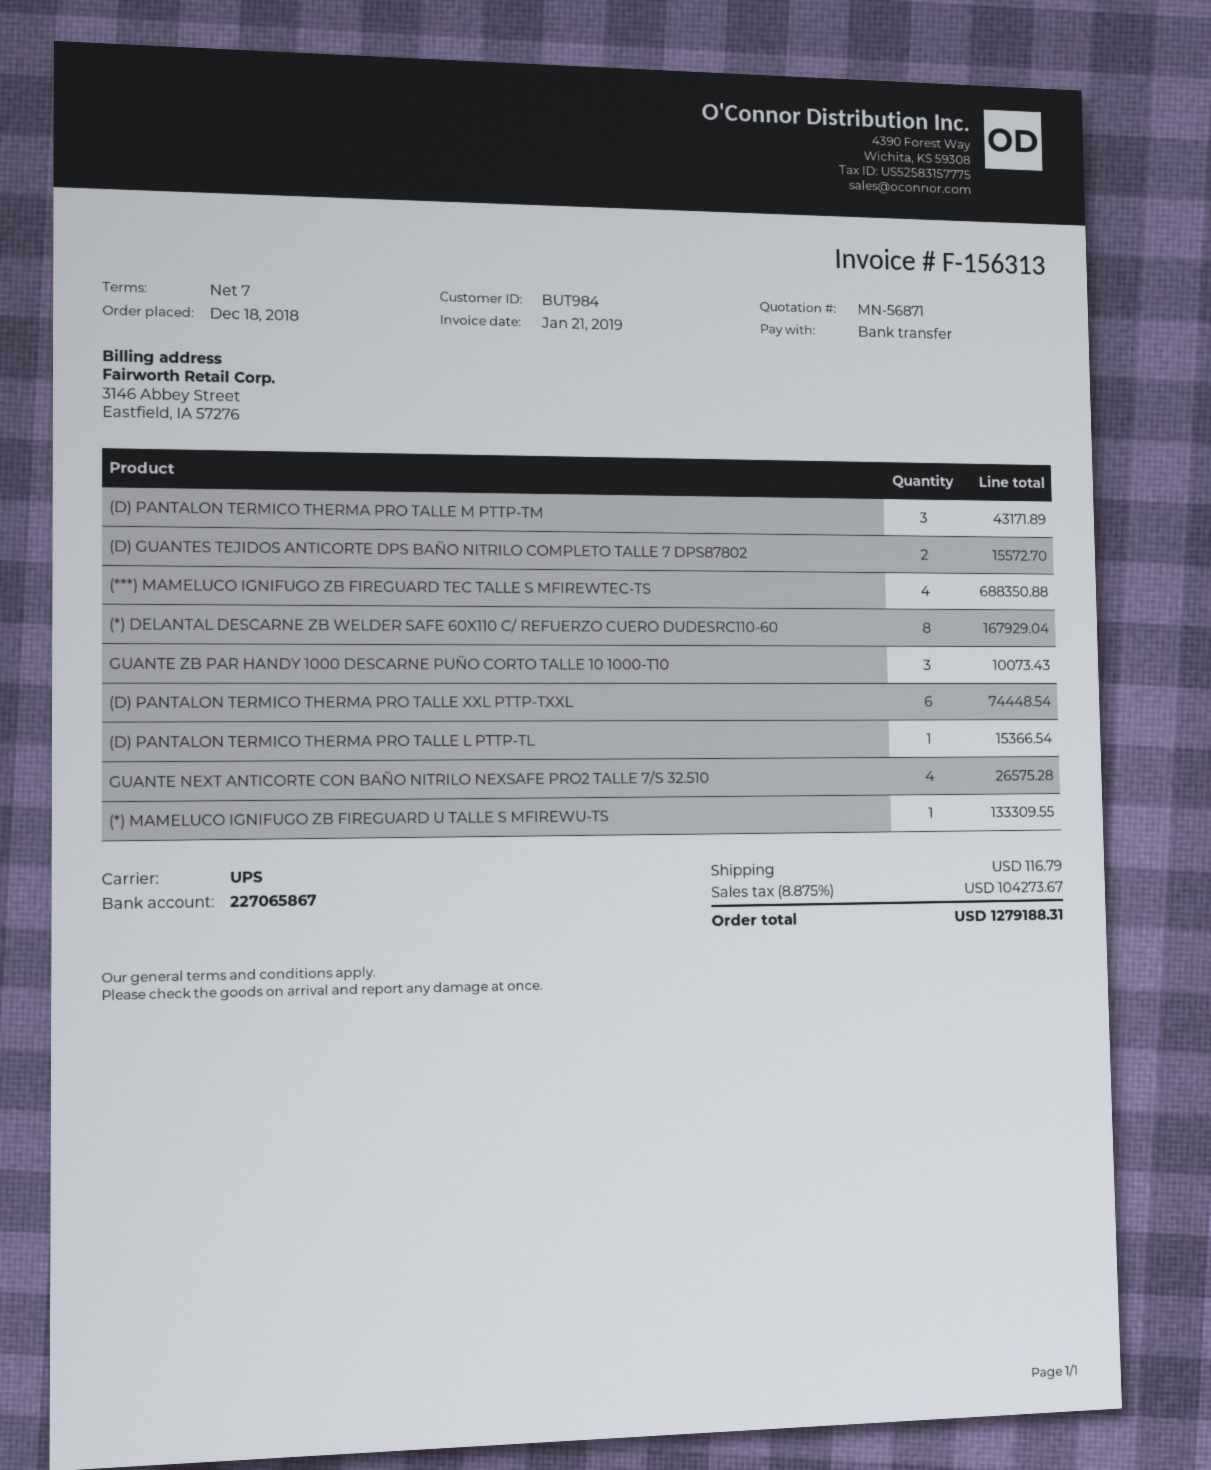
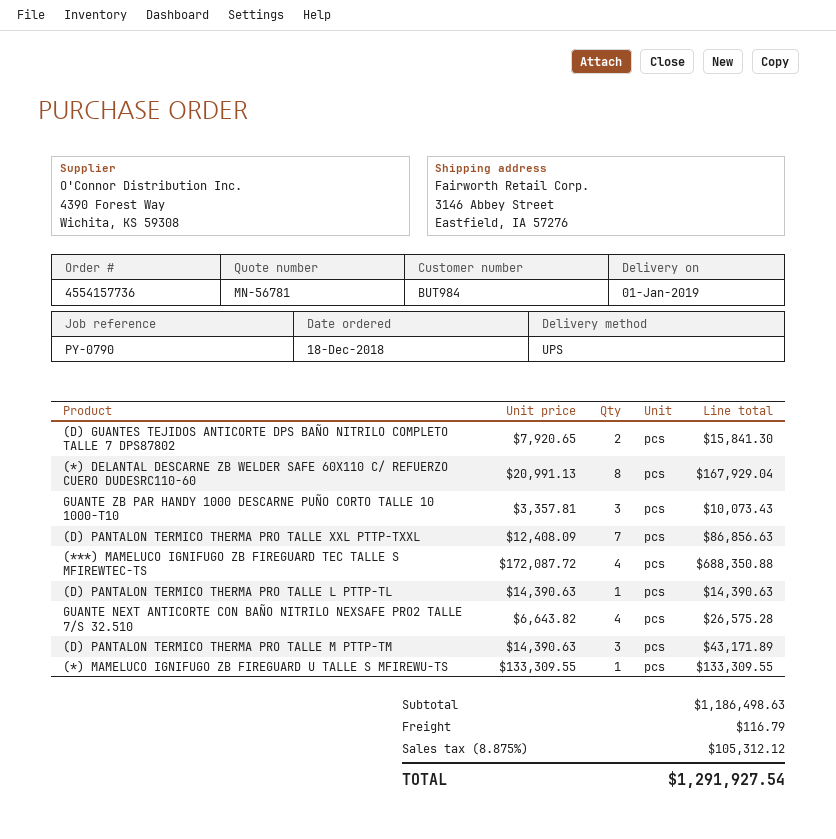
quote number: MN-56871 -> MN-56781
(D) GUANTES TEJIDOS ANTICORTE DPS BAÑO NITRILO COMPLETO TALLE 7 DPS87802: 2 for 15572.70 -> 2 for 15841.30
(D) PANTALON TERMICO THERMA PRO TALLE XXL PTTP-TXXL: 6 for 74448.54 -> 7 for 86856.63
(D) PANTALON TERMICO THERMA PRO TALLE L PTTP-TL: 1 for 15366.54 -> 1 for 14390.63
tax: 8.875% = 104273.67 -> 8.875% = 105312.12
total: 1279188.31 -> 1291927.54

